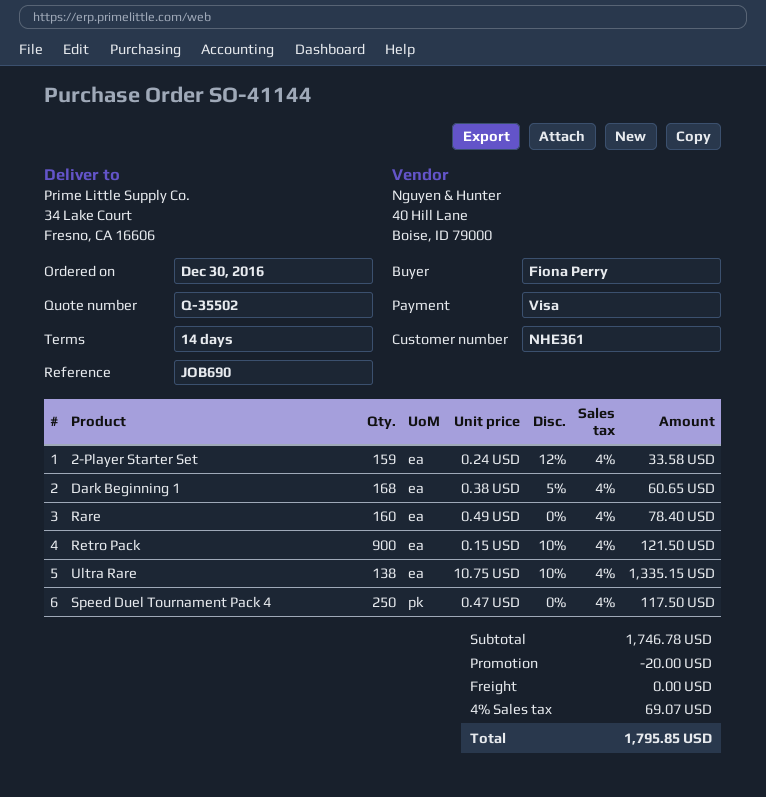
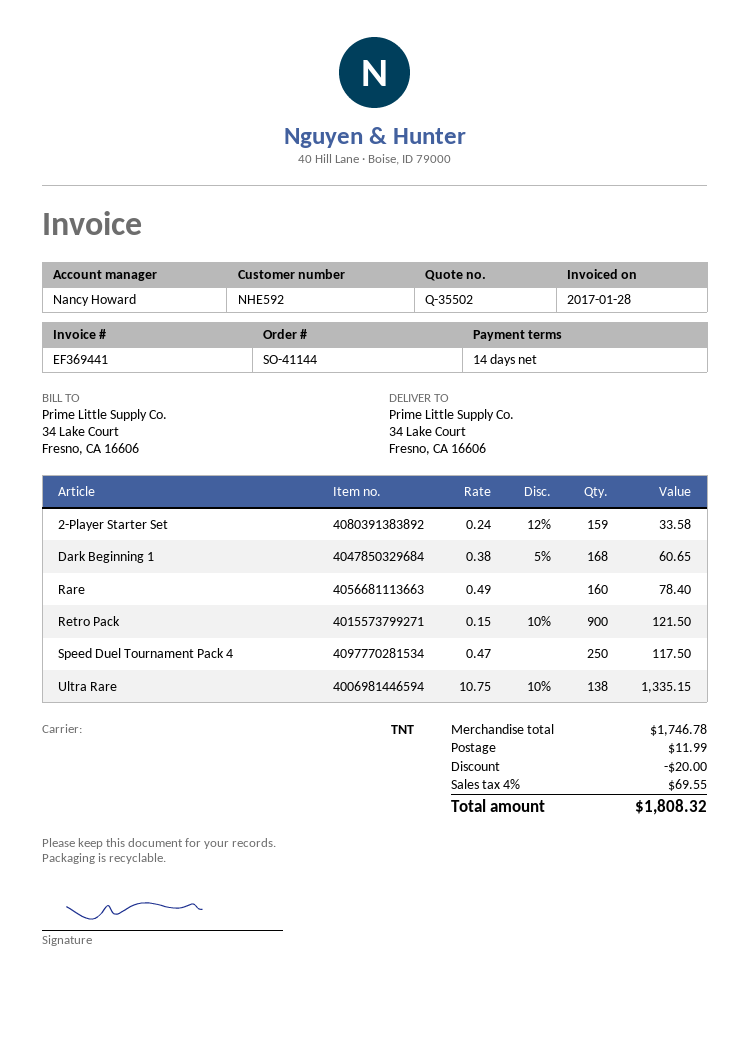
customer number: NHE361 -> NHE592
shipping: 0.00 -> 11.99
tax: 4% = 69.07 -> 4% = 69.55
total: 1795.85 -> 1808.32

